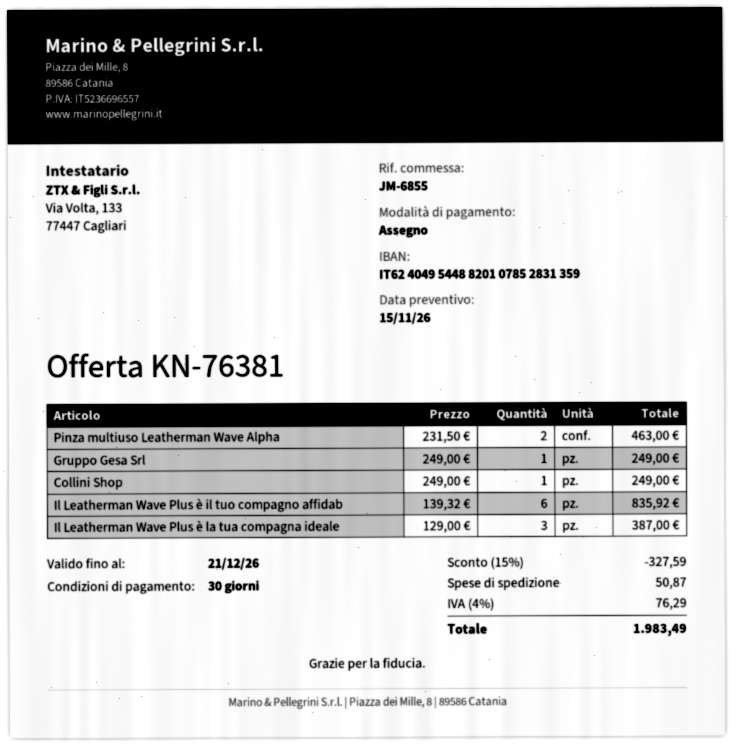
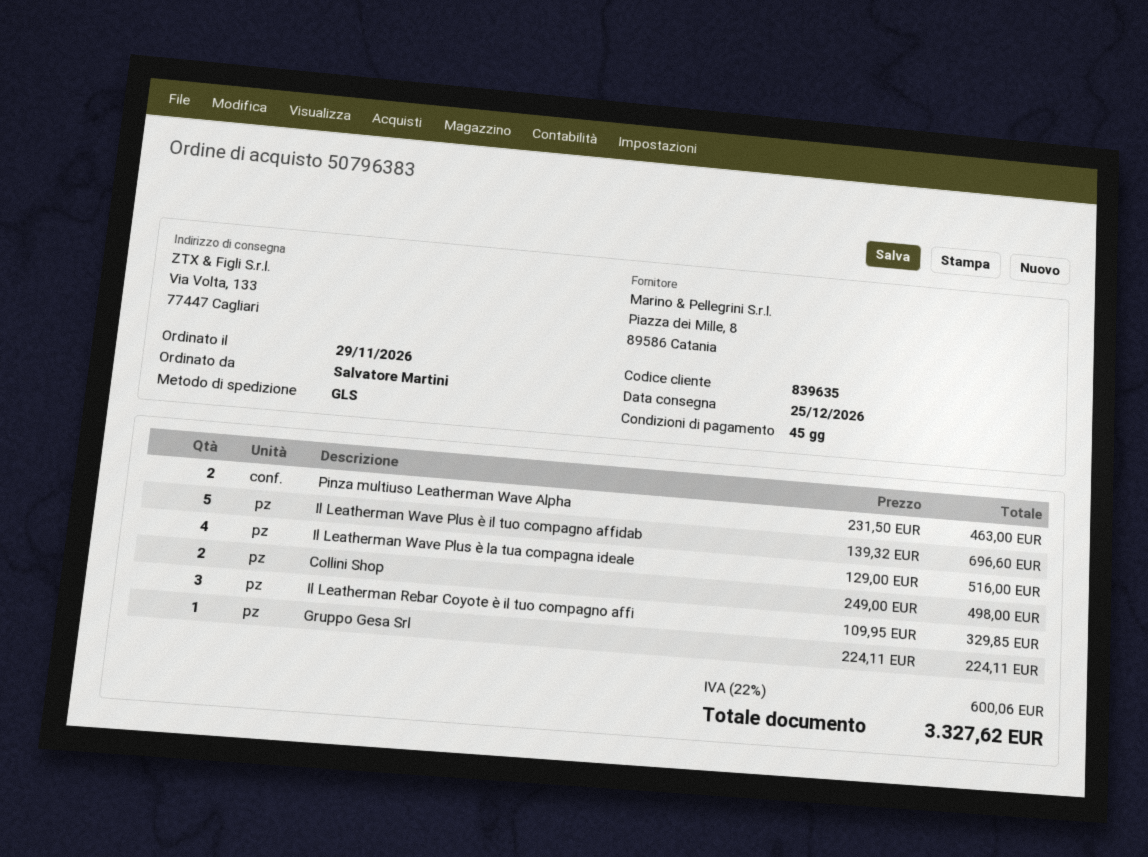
payment terms: 30 days -> 45 days
Gruppo Gesa Srl: 1 x 249.00 = 249.00 -> 1 x 224.11 = 224.11
Collini Shop: 1 x 249.00 = 249.00 -> 2 x 249.00 = 498.00
Il Leatherman Wave Plus è il tuo compagno affidab: 6 x 139.32 = 835.92 -> 5 x 139.32 = 696.60
Il Leatherman Wave Plus è la tua compagna ideale: 3 x 129.00 = 387.00 -> 4 x 129.00 = 516.00
Il Leatherman Rebar Coyote è il tuo compagno affi: none -> 3 x 109.95 = 329.85
discount: 15% = 327.59 -> none
shipping: 50.87 -> none
tax: 4% = 76.29 -> 22% = 600.06
total: 1983.49 -> 3327.62

